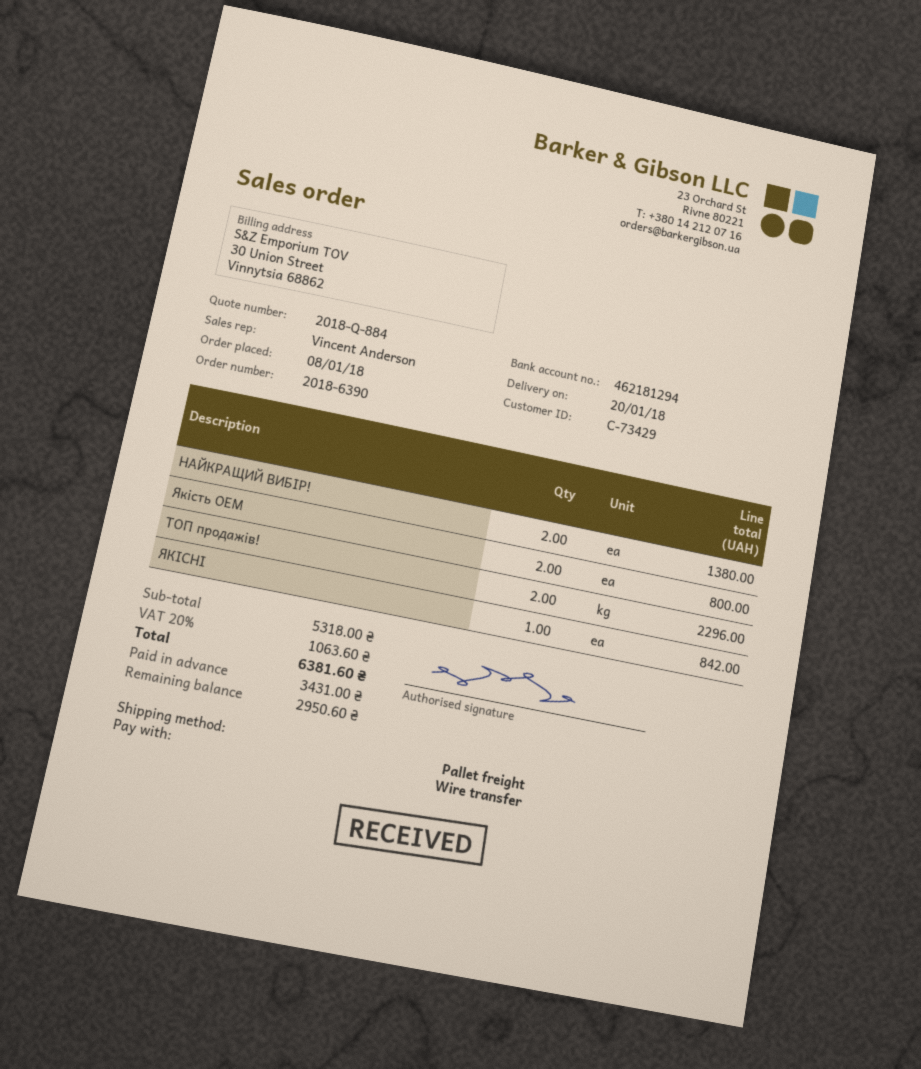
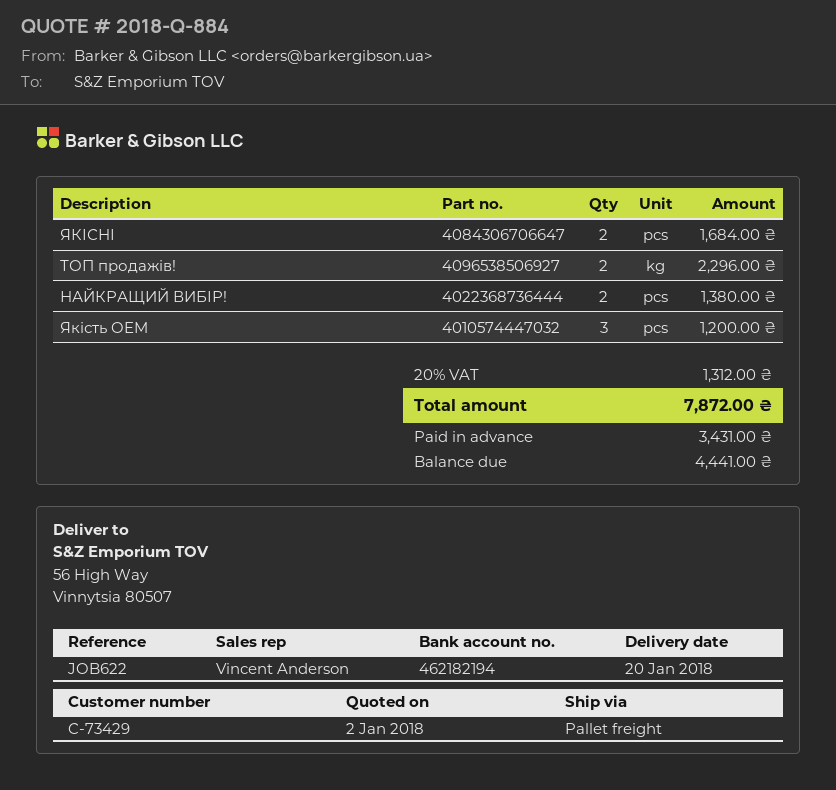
bank account: 462181294 -> 462182194
Якість OEM: 2 for 800.00 -> 3 for 1200.00
ЯКІСНІ: 1 for 842.00 -> 2 for 1684.00
tax: 20% = 1063.60 -> 20% = 1312.00
total: 6381.60 -> 7872.00
balance: 2950.60 -> 4441.00

